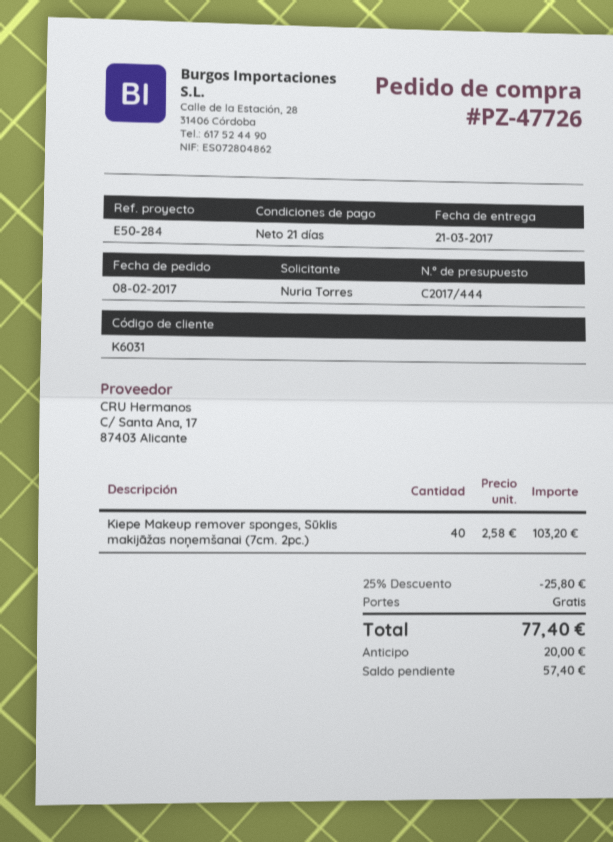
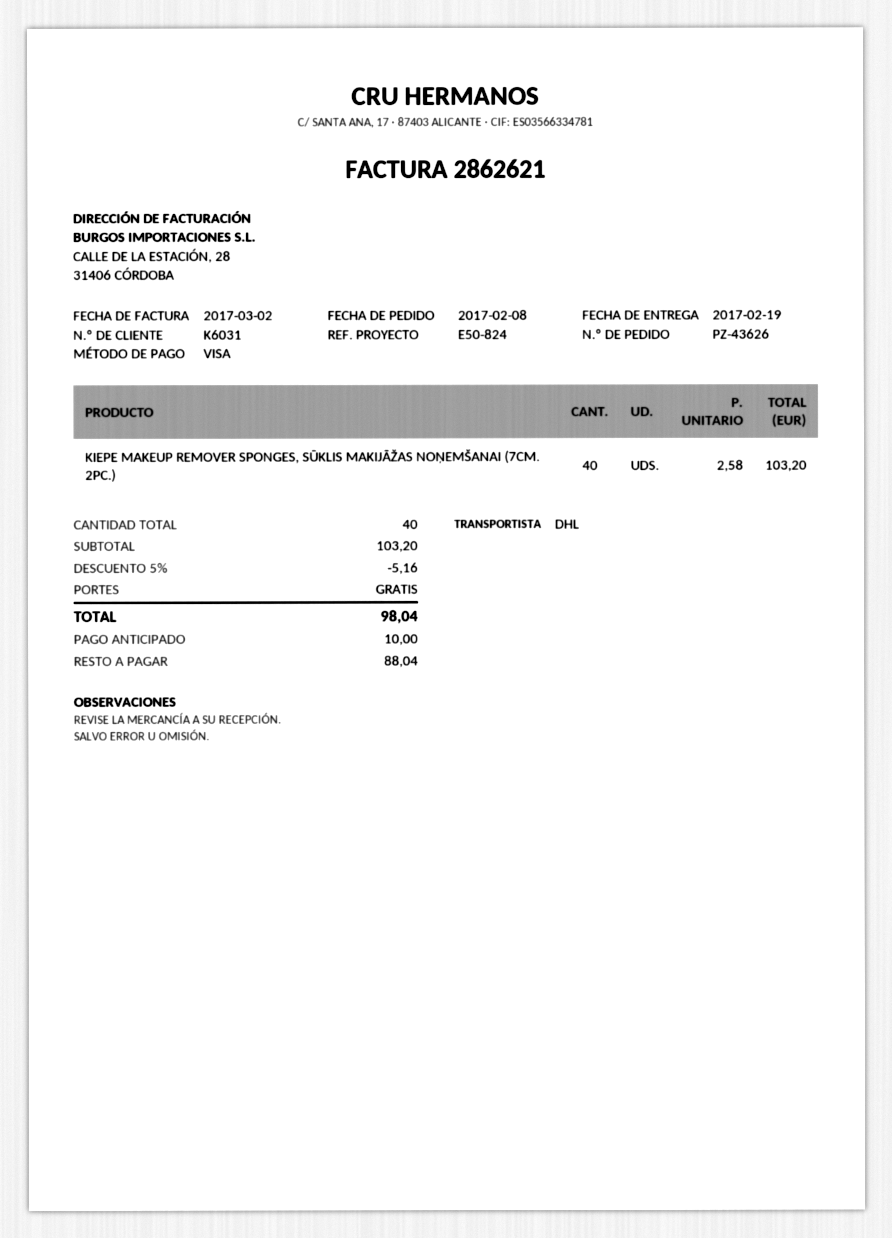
order number: PZ-47726 -> PZ-43626
delivery date: 2017-03-21 -> 2017-02-19
reference: E50-284 -> E50-824
discount: 25% = 25.80 -> 5% = 5.16
total: 77.40 -> 98.04
deposit: 20.00 -> 10.00
balance: 57.40 -> 88.04

